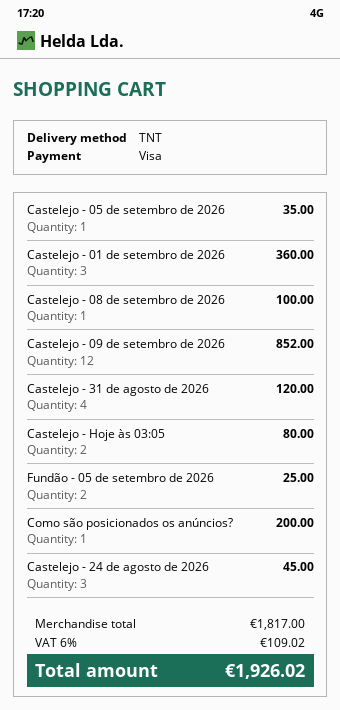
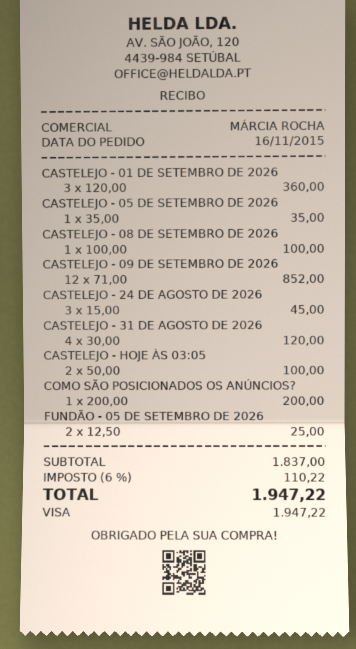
Castelejo - Hoje às 03:05: 2 for 80.00 -> 2 for 100.00
subtotal: 1817.00 -> 1837.00
tax: 6% = 109.02 -> 6% = 110.22
total: 1926.02 -> 1947.22

